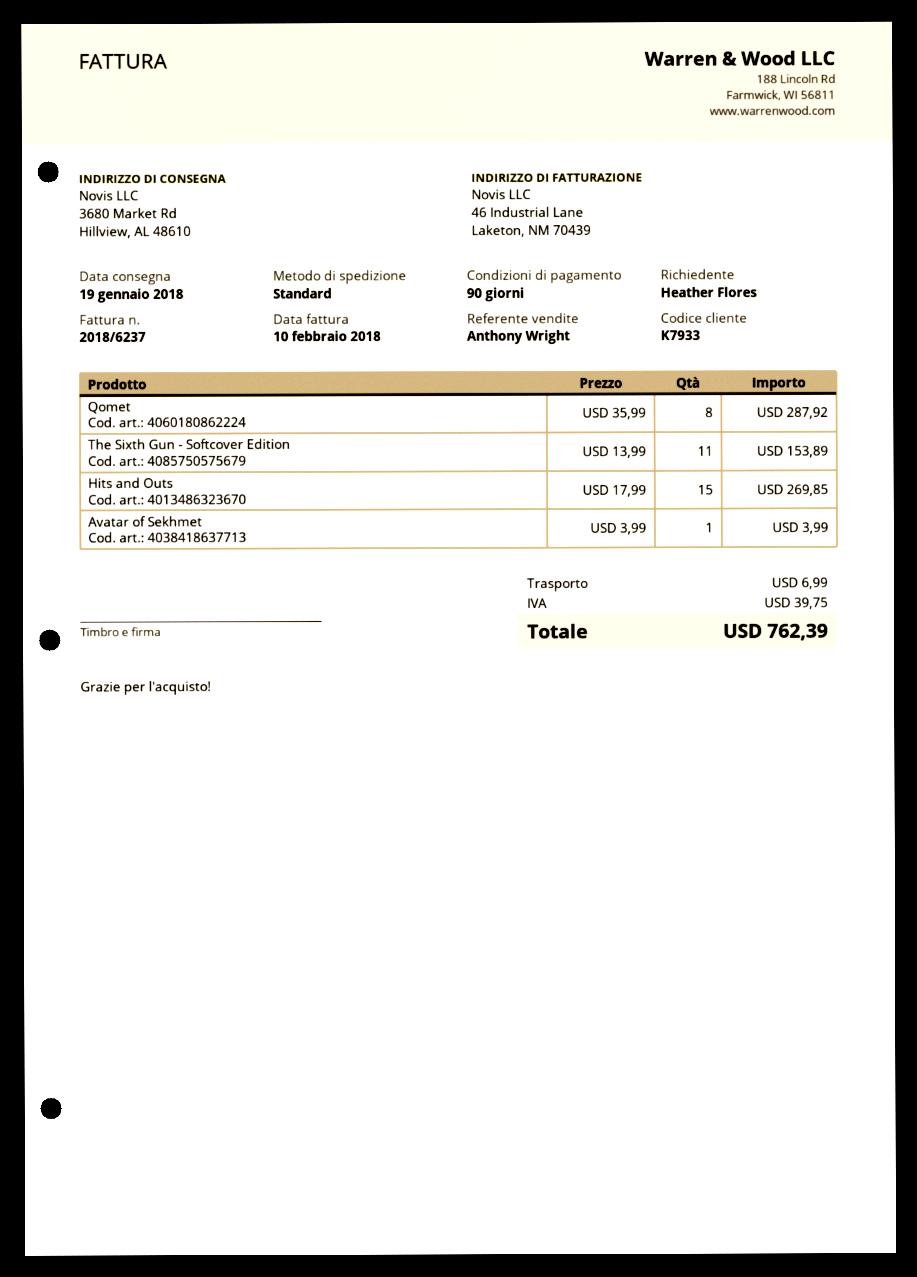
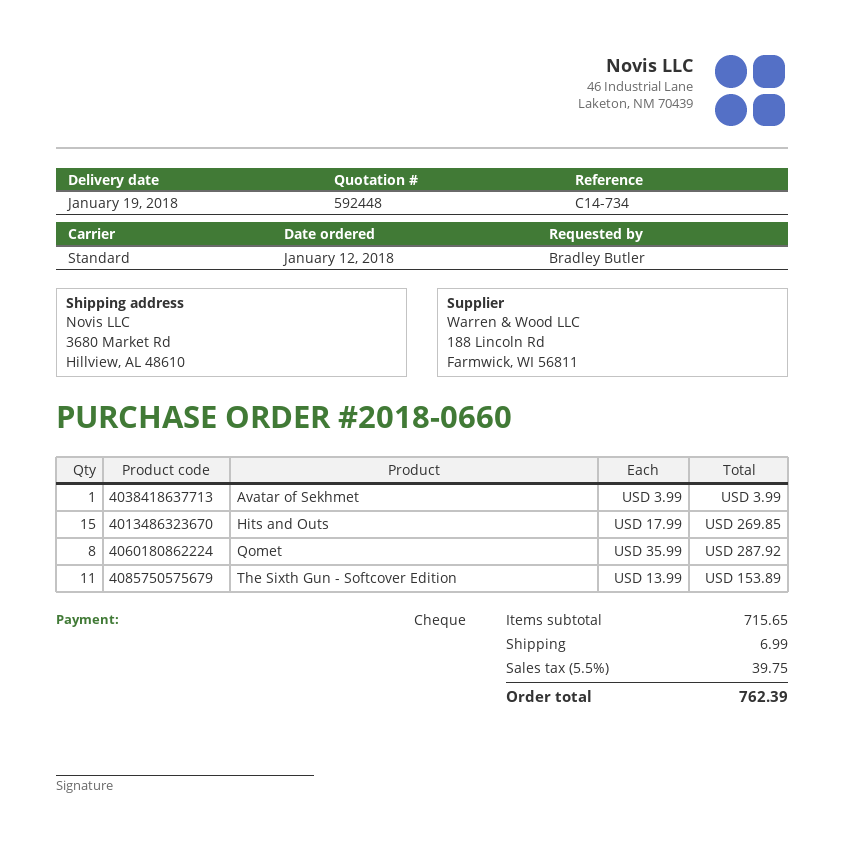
ordered by: Heather Flores -> Bradley Butler

